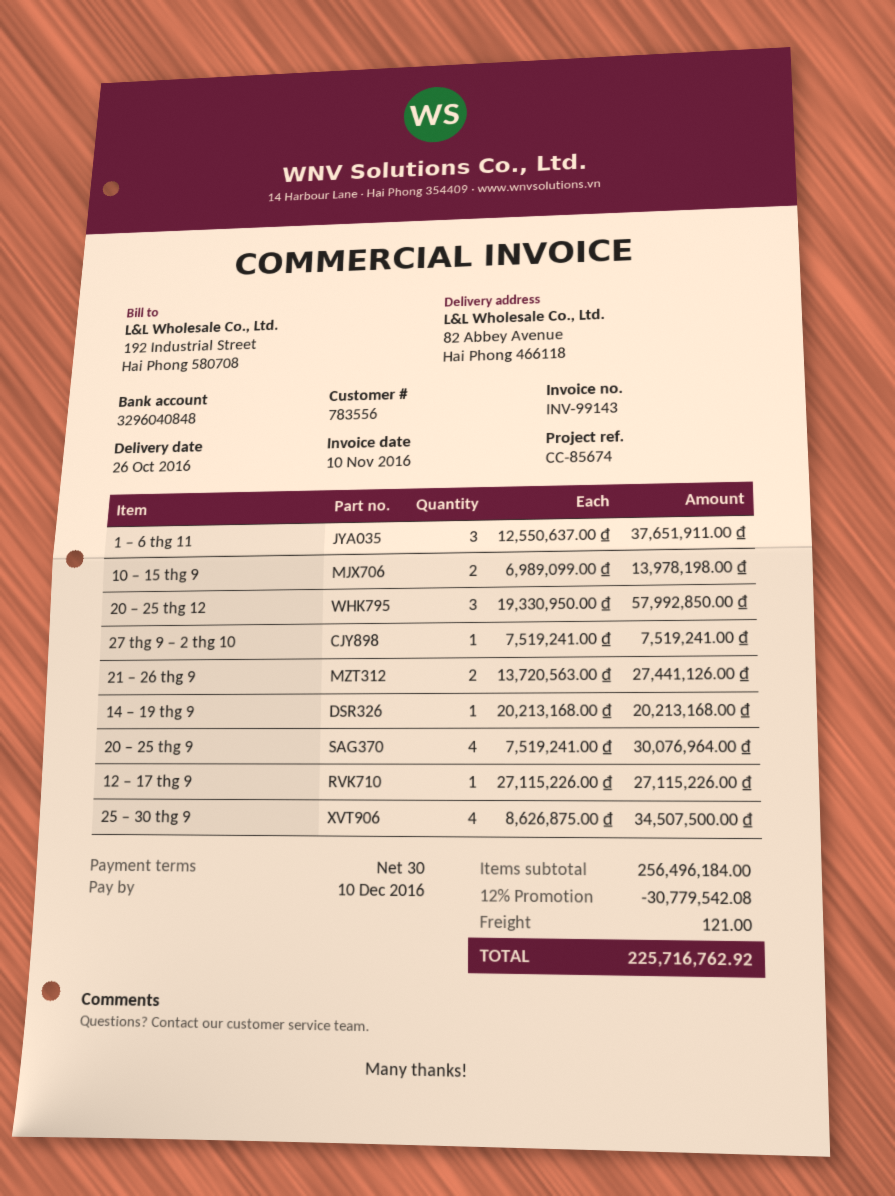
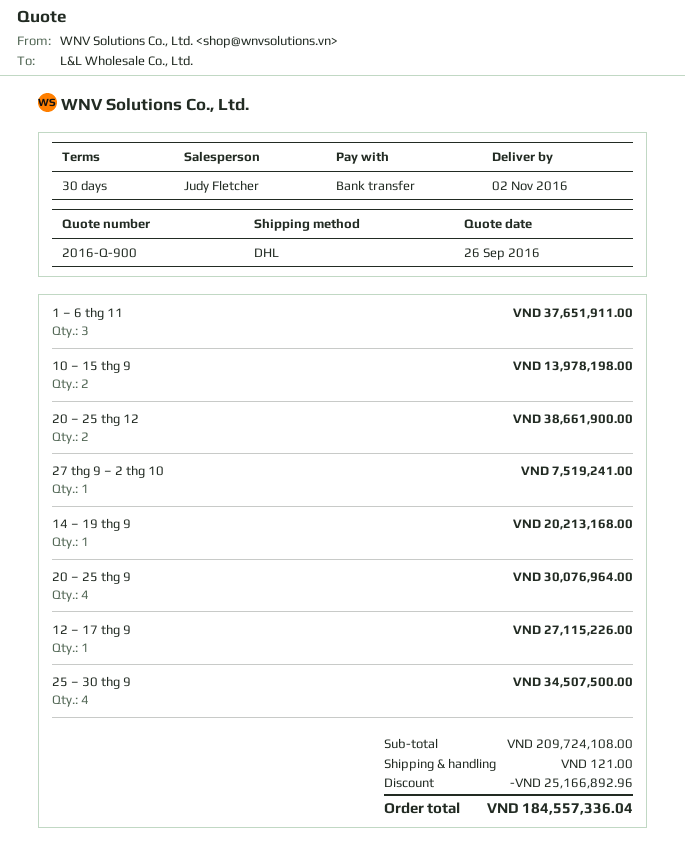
delivery date: 2016-10-26 -> 2016-11-02
20 – 25 thg 12: 3 for 57992850.00 -> 2 for 38661900.00
21 – 26 thg 9: 2 for 27441126.00 -> none
subtotal: 256496184.00 -> 209724108.00
discount: 30779542.08 -> 25166892.96
total: 225716762.92 -> 184557336.04

